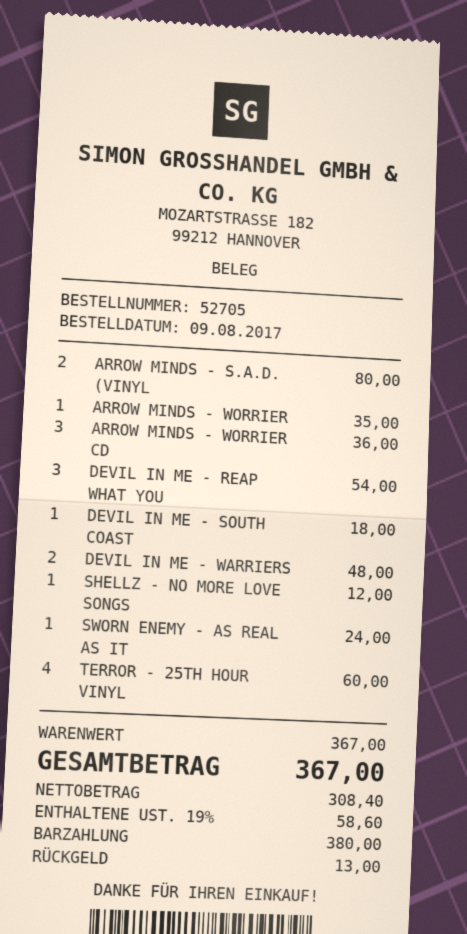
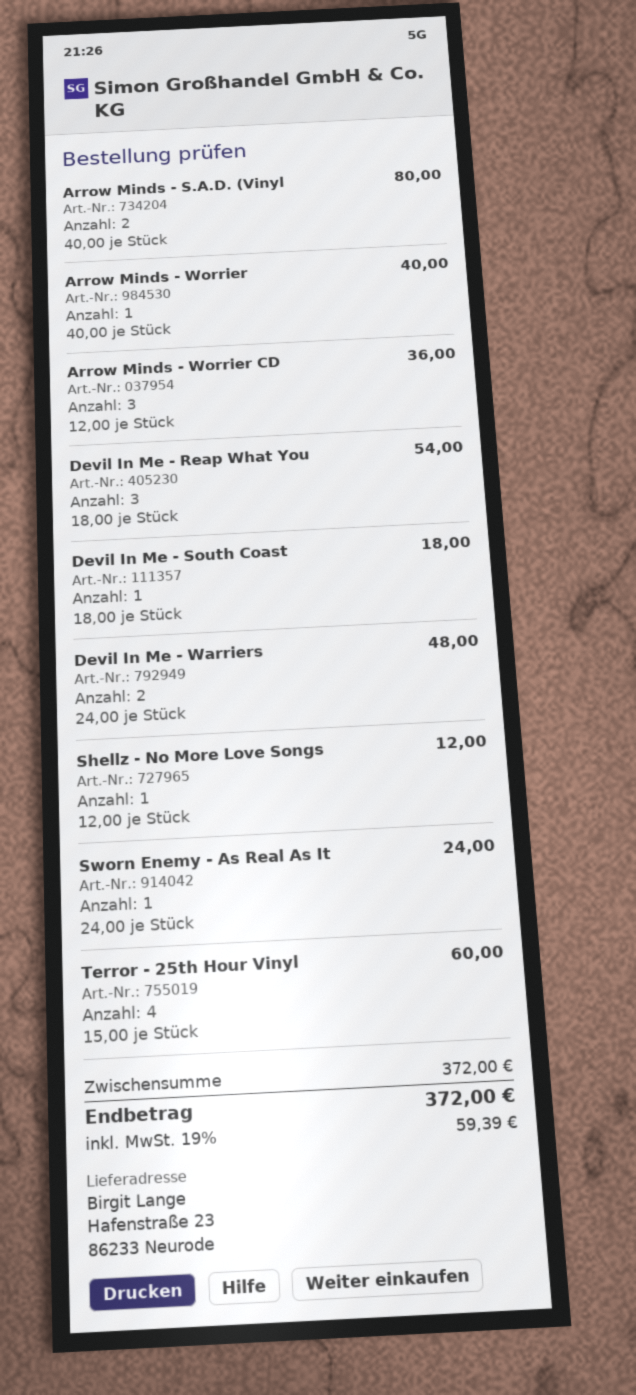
ARROW MINDS - WORRIER: 1 for 35.00 -> 1 for 40.00
subtotal: 367.00 -> 372.00
tax: 19% = 58.60 -> 19% = 59.39
total: 367.00 -> 372.00

